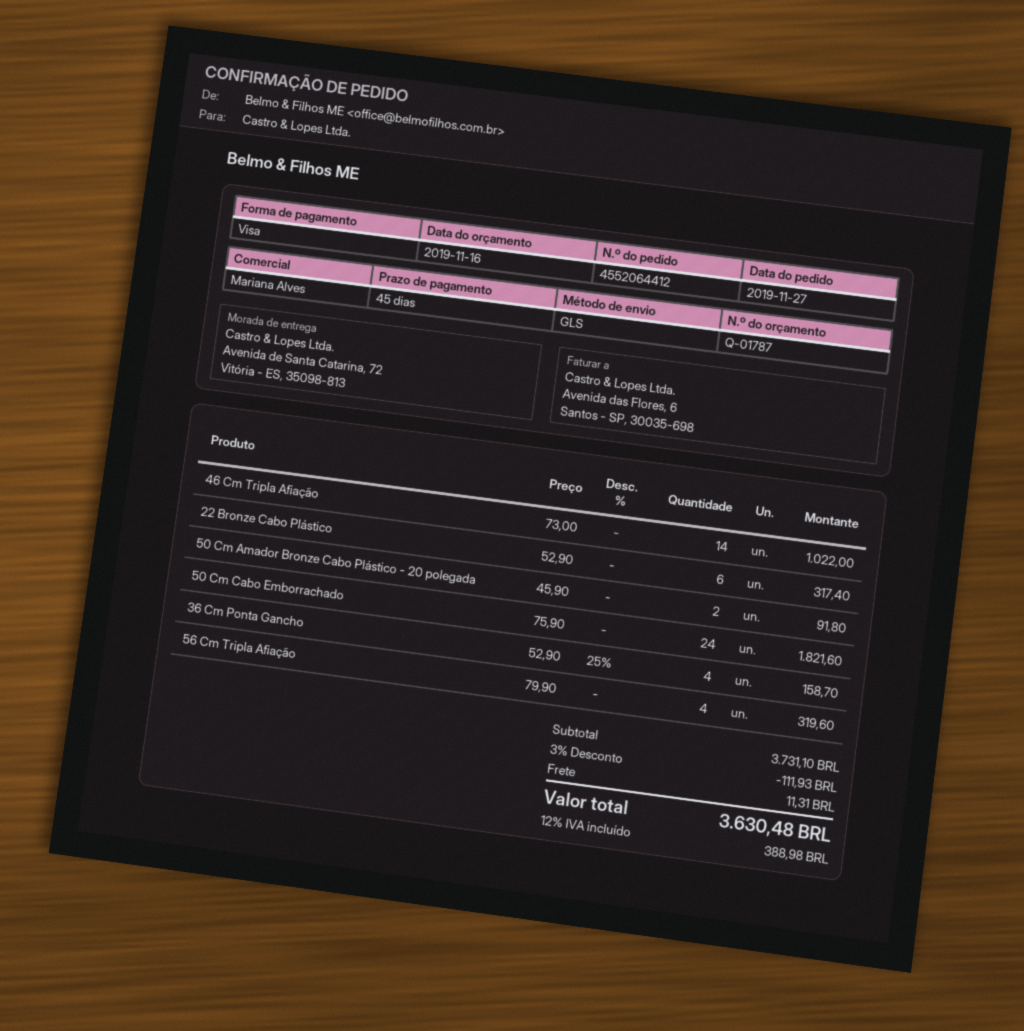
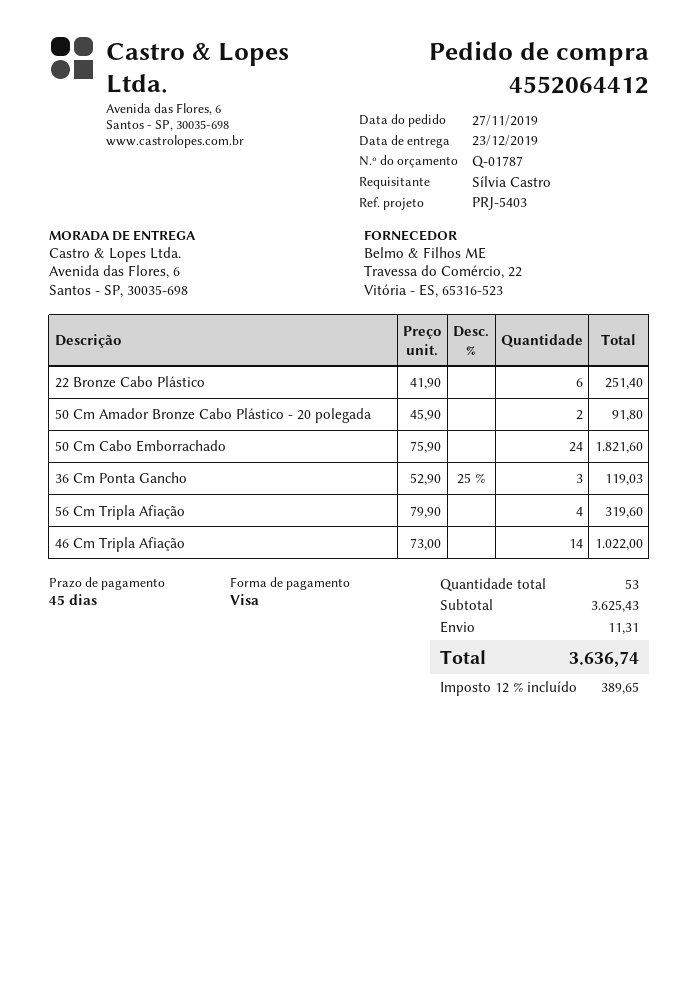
ship to: Avenida de Santa Catarina, 72, Vitória - ES, 35098-813 -> Avenida das Flores, 6, Santos - SP, 30035-698
22 Bronze Cabo Plástico: 6 x 52.90 = 317.40 -> 6 x 41.90 = 251.40
36 Cm Ponta Gancho: 4 x 52.90 - 25% = 158.70 -> 3 x 52.90 - 25% = 119.03
subtotal: 3731.10 -> 3625.43
discount: 3% = 111.93 -> none
tax: 12% = 388.98 -> 12% = 389.65
total: 3630.48 -> 3636.74

